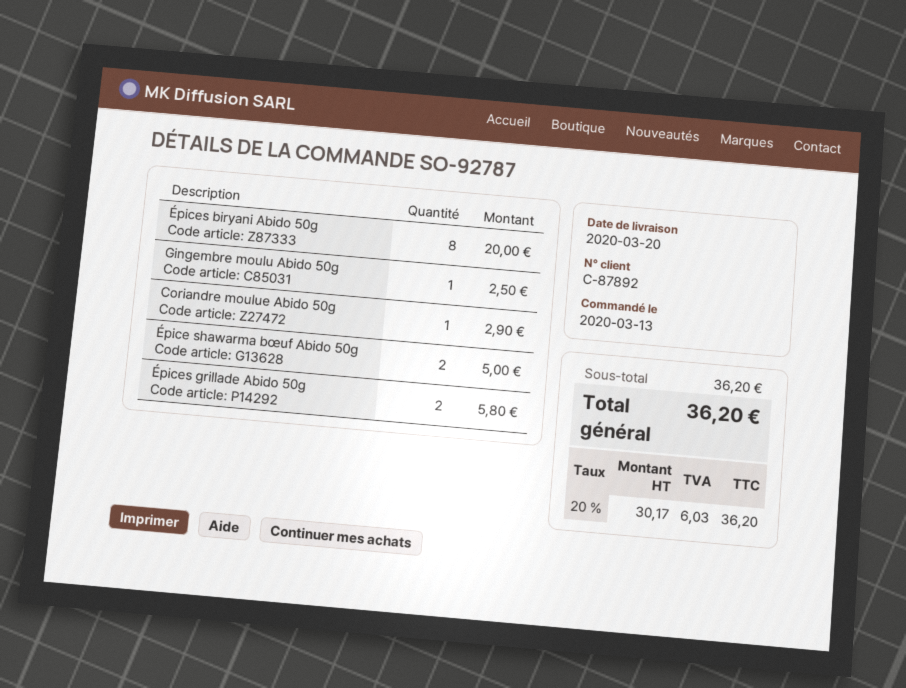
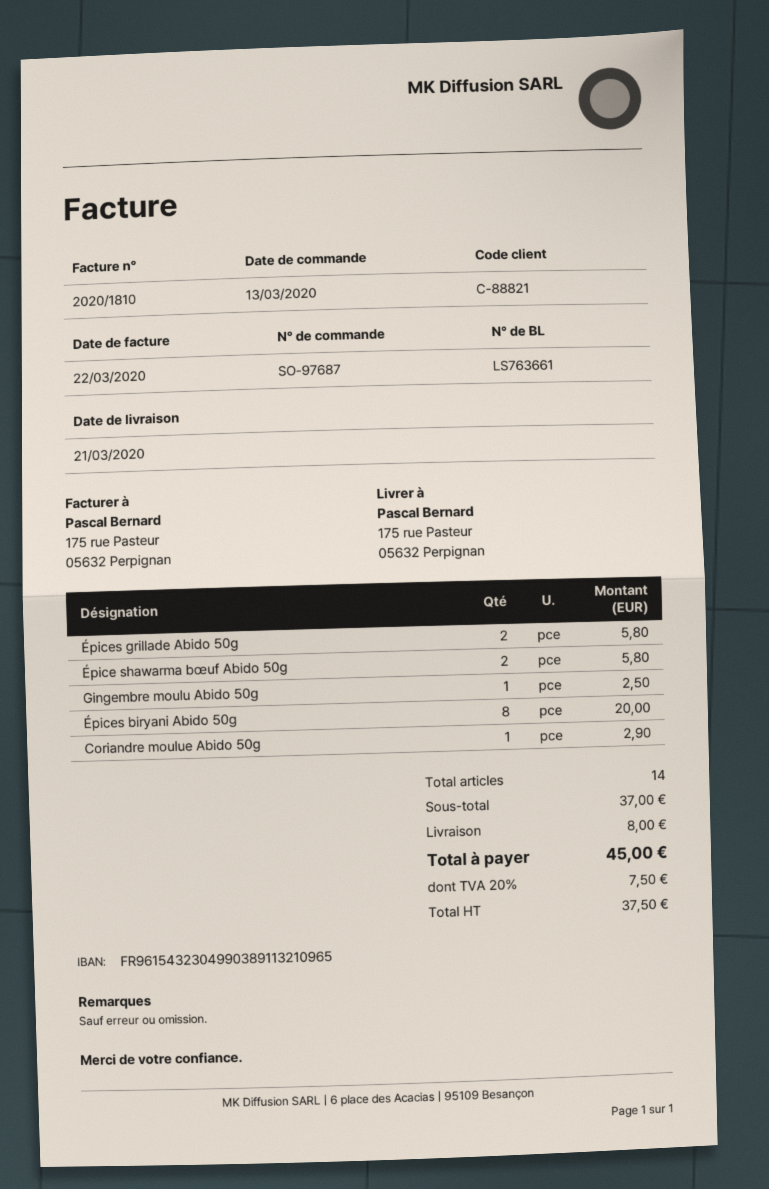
order number: SO-92787 -> SO-97687
delivery date: 2020-03-20 -> 2020-03-21
customer number: C-87892 -> C-88821
Épice shawarma bœuf Abido 50g: 2 for 5.00 -> 2 for 5.80
subtotal: 36.20 -> 37.00
shipping: none -> 8.00
net: 30.17 -> 37.50
tax: 20% = 6.03 -> 20% = 7.50
total: 36.20 -> 45.00

